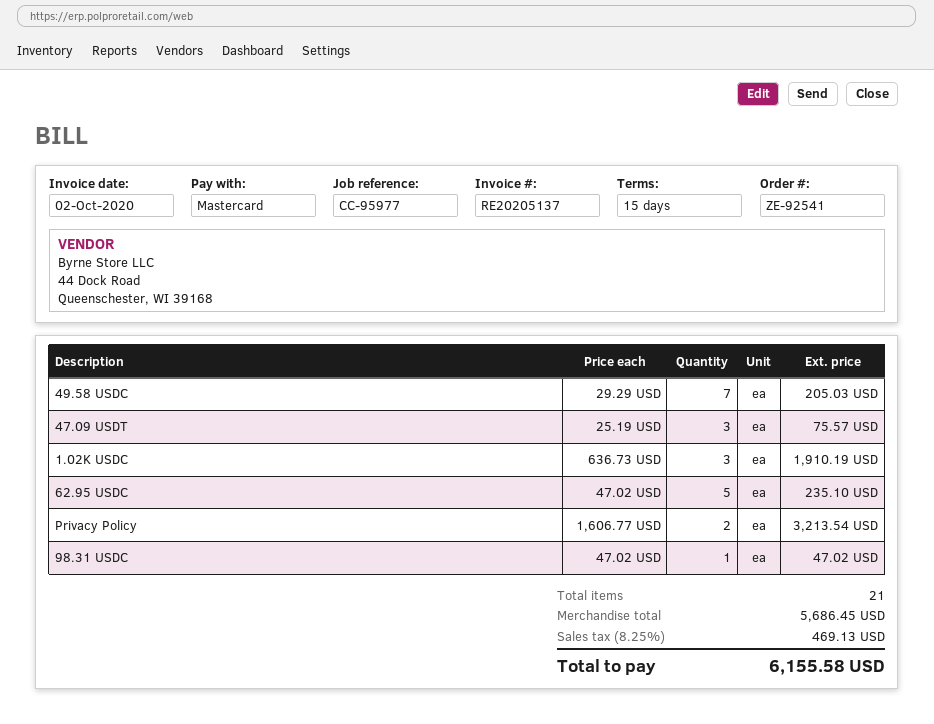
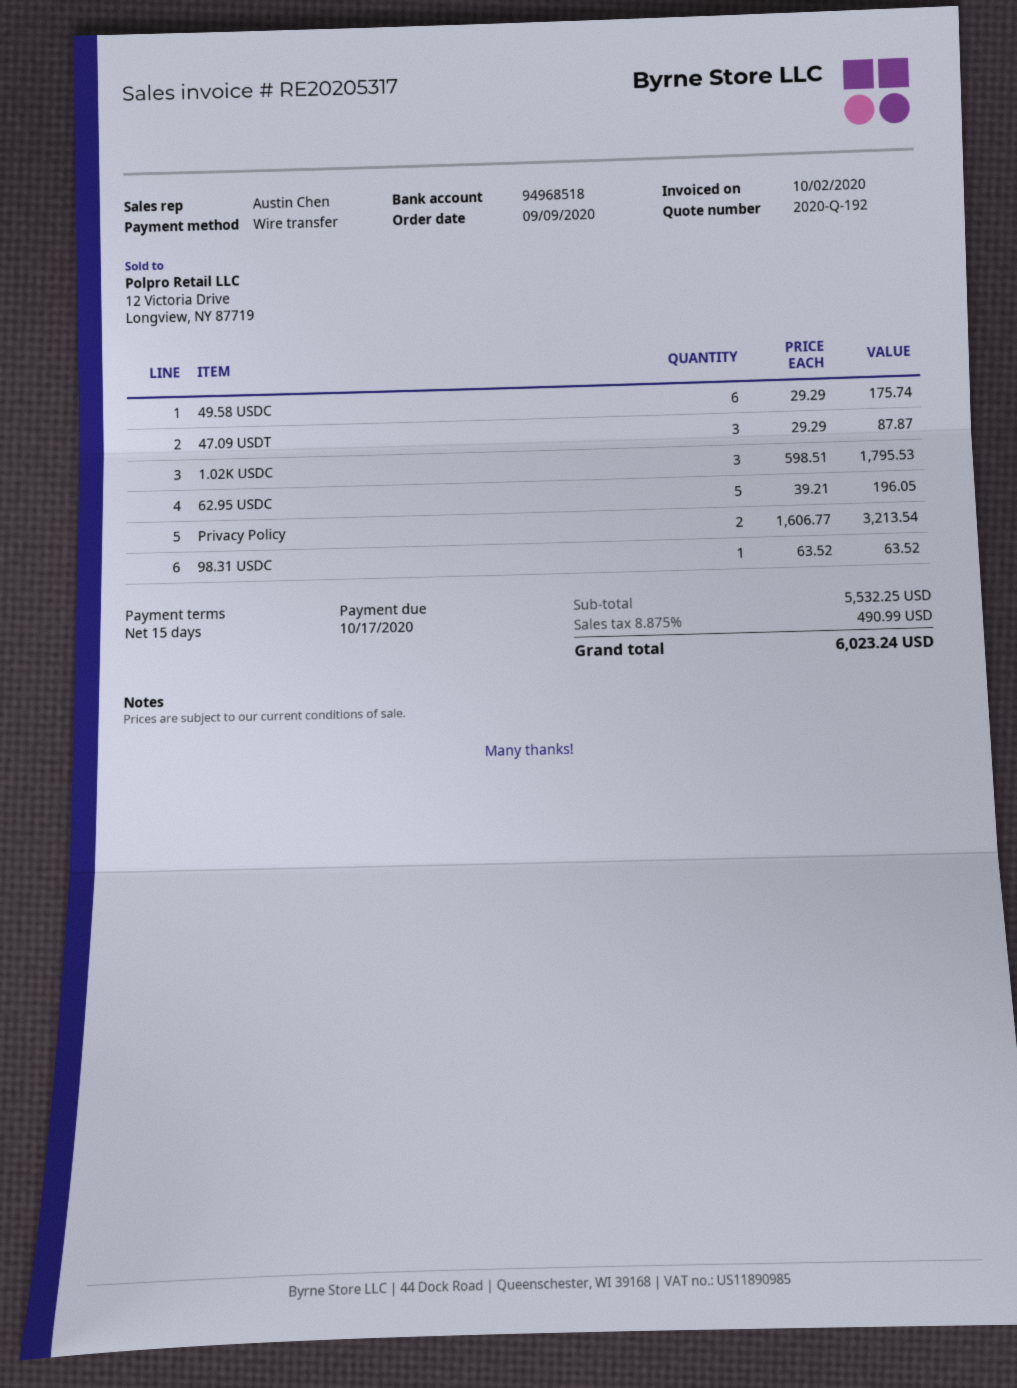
invoice number: RE20205137 -> RE20205317
payment method: Mastercard -> bank transfer
49.58 USDC: 7 x 29.29 = 205.03 -> 6 x 29.29 = 175.74
47.09 USDT: 3 x 25.19 = 75.57 -> 3 x 29.29 = 87.87
1.02K USDC: 3 x 636.73 = 1910.19 -> 3 x 598.51 = 1795.53
62.95 USDC: 5 x 47.02 = 235.10 -> 5 x 39.21 = 196.05
98.31 USDC: 1 x 47.02 = 47.02 -> 1 x 63.52 = 63.52
subtotal: 5686.45 -> 5532.25
tax: 8.25% = 469.13 -> 8.875% = 490.99
total: 6155.58 -> 6023.24

